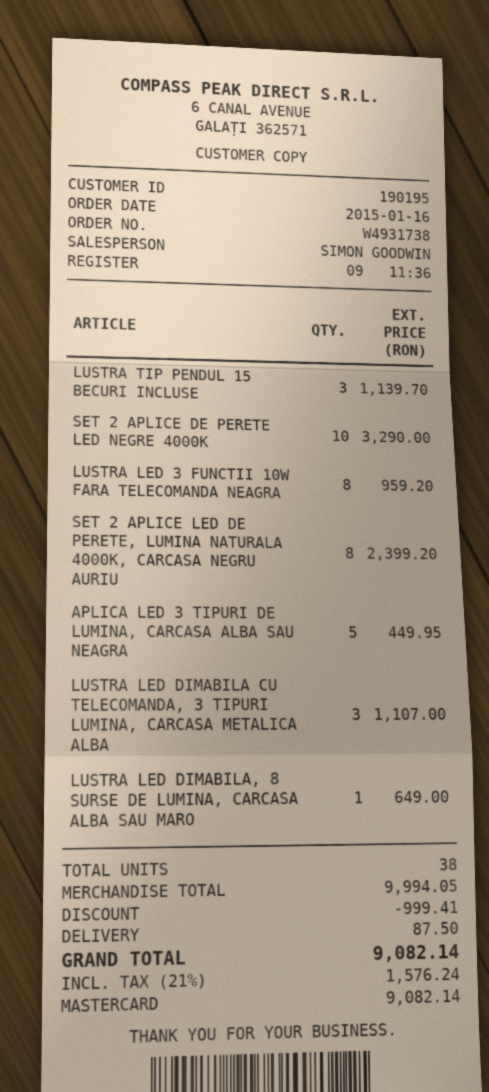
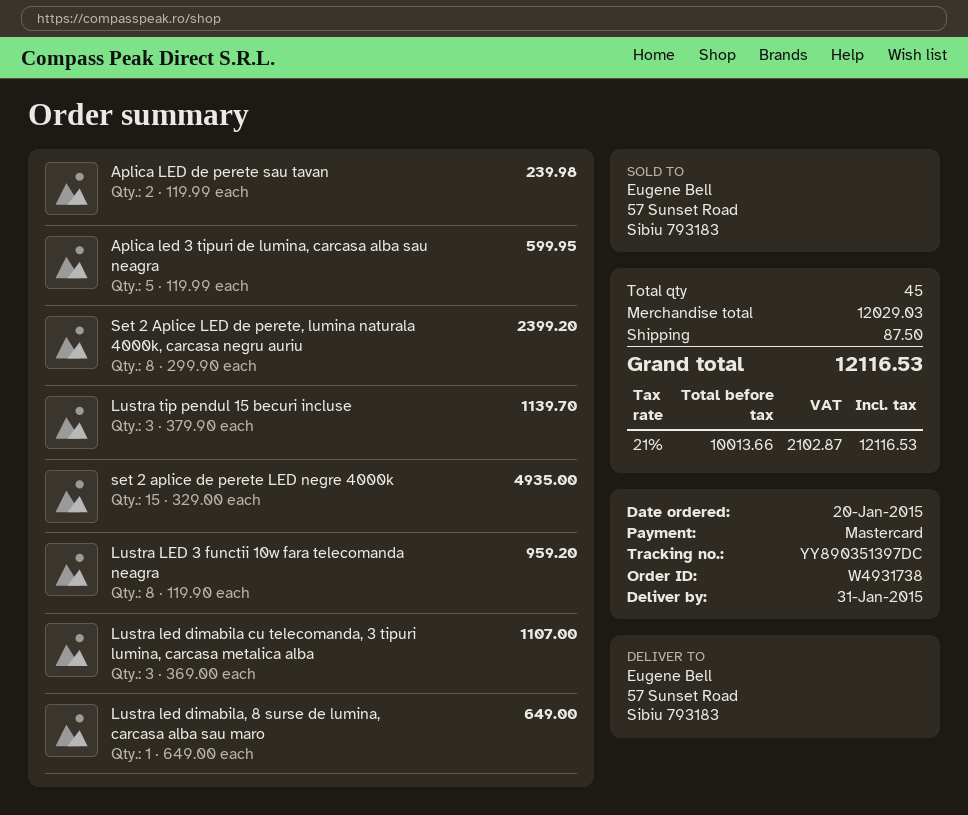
order date: 2015-01-16 -> 2015-01-20
SET 2 APLICE DE PERETE LED NEGRE 4000K: 10 for 3290.00 -> 15 for 4935.00
APLICA LED 3 TIPURI DE LUMINA, CARCASA ALBA SAU NEAGRA: 5 for 449.95 -> 5 for 599.95
Aplica LED de perete sau tavan: none -> 2 for 239.98
total quantity: 38 -> 45
subtotal: 9994.05 -> 12029.03
discount: 999.41 -> none
tax: 21% = 1576.24 -> 21% = 2102.87
total: 9082.14 -> 12116.53

